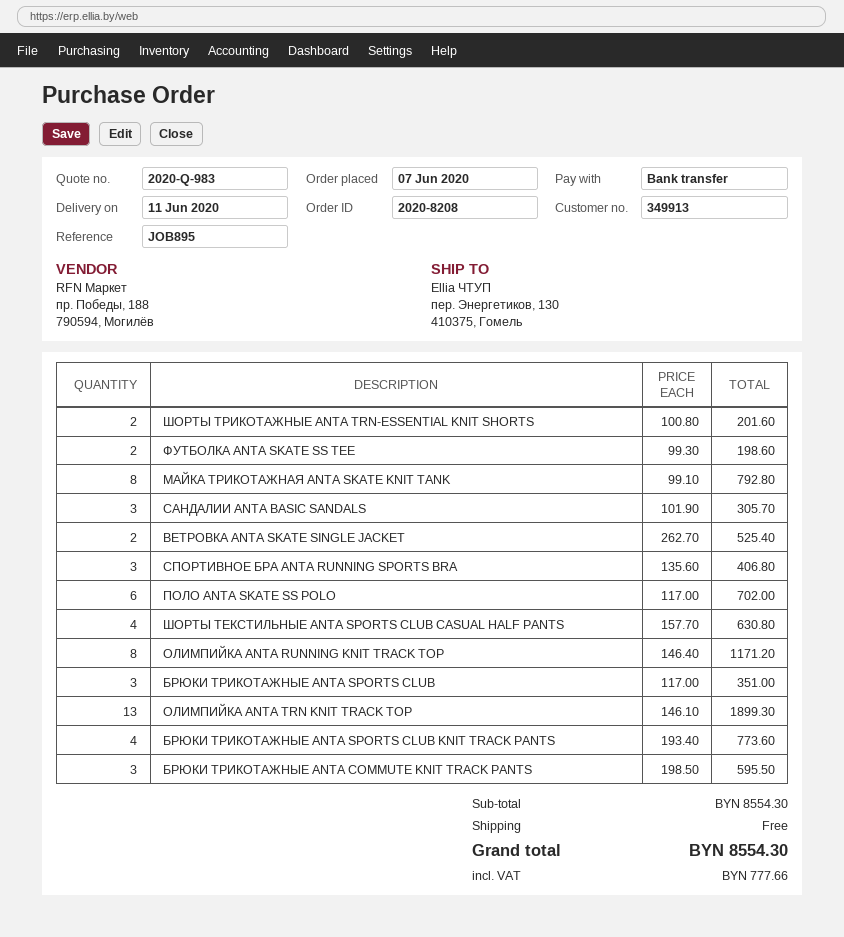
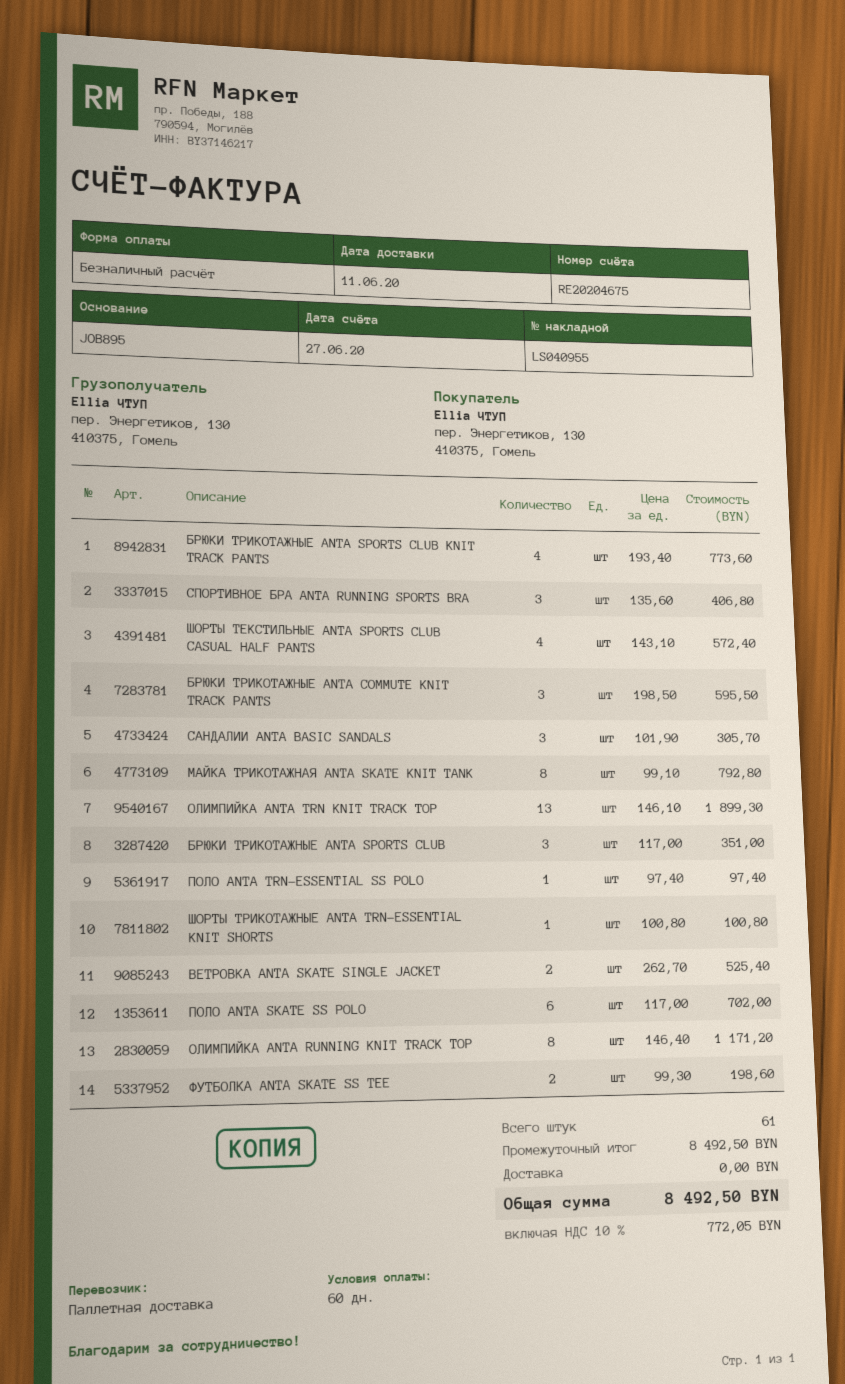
ШОРТЫ ТРИКОТАЖНЫЕ ANTA TRN-ESSENTIAL KNIT SHORTS: 2 x 100.80 = 201.60 -> 1 x 100.80 = 100.80
ШОРТЫ ТЕКСТИЛЬНЫЕ ANTA SPORTS CLUB CASUAL HALF PANTS: 4 x 157.70 = 630.80 -> 4 x 143.10 = 572.40
ПОЛО ANTA TRN-ESSENTIAL SS POLO: none -> 1 x 97.40 = 97.40
subtotal: 8554.30 -> 8492.50
tax: 777.66 -> 772.05
total: 8554.30 -> 8492.50

